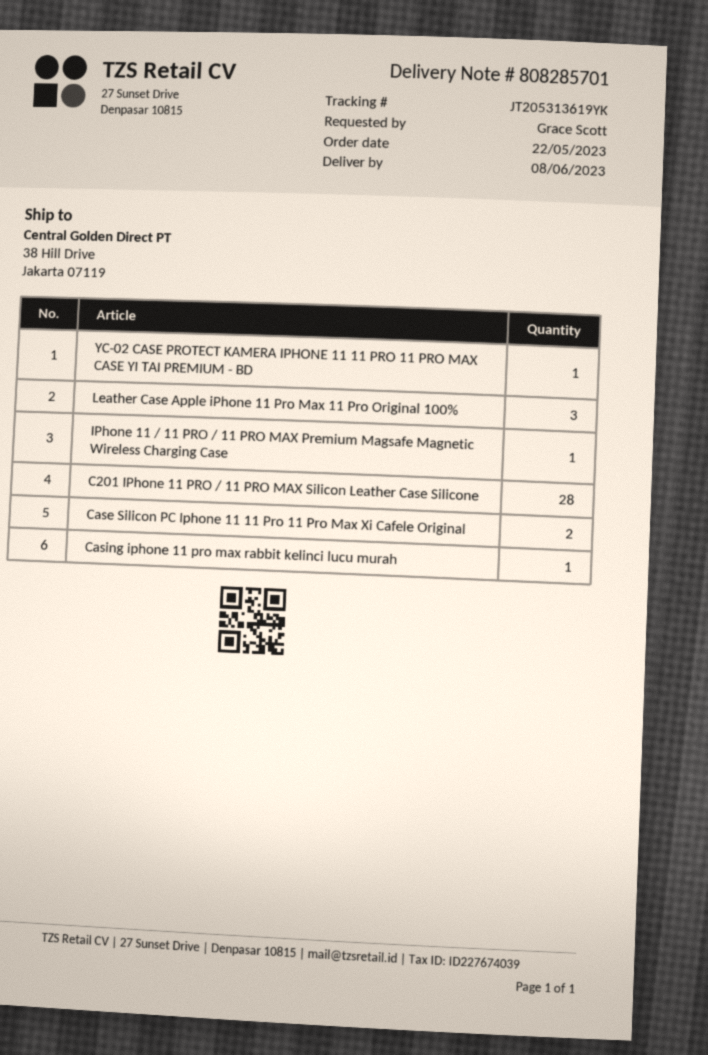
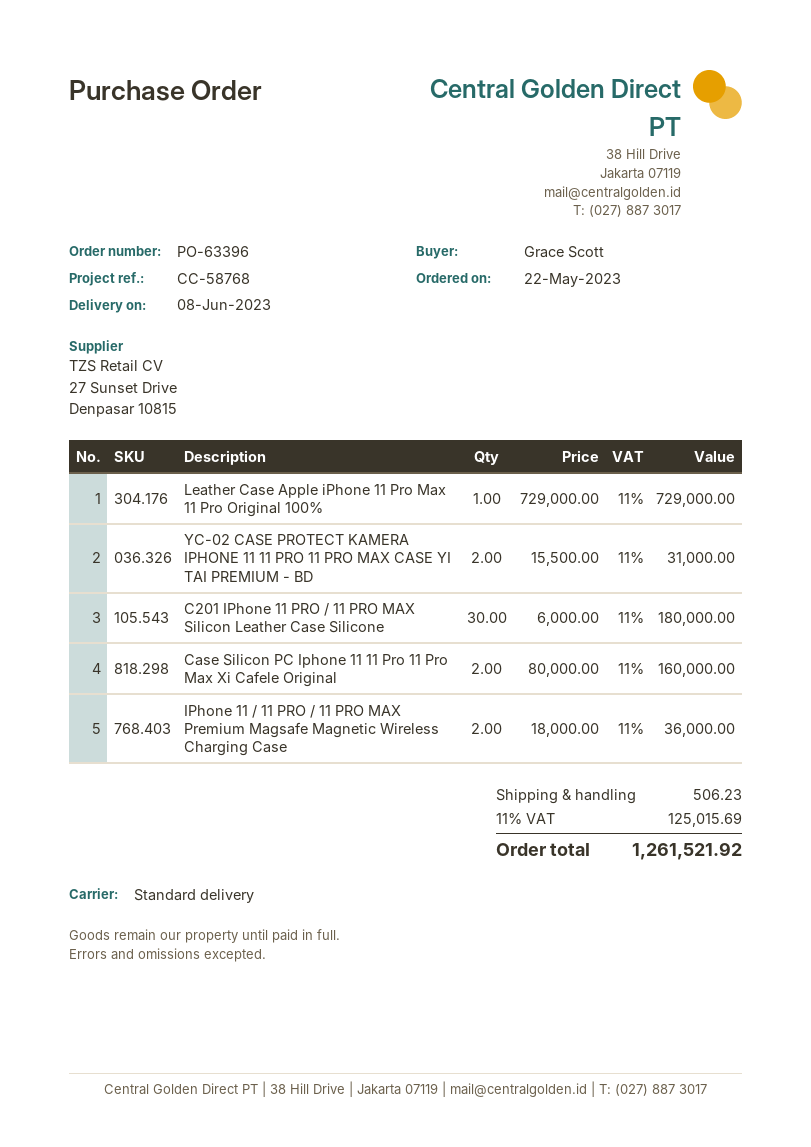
YC-02 CASE PROTECT KAMERA IPHONE 11 11 PRO 11 PRO MAX CASE YI TAI PREMIUM - BD: 1 -> 2
Leather Case Apple iPhone 11 Pro Max 11 Pro Original 100%: 3 -> 1
IPhone 11 / 11 PRO / 11 PRO MAX Premium Magsafe Magnetic Wireless Charging Case: 1 -> 2
C201 IPhone 11 PRO / 11 PRO MAX Silicon Leather Case Silicone: 28 -> 30
Casing iphone 11 pro max rabbit kelinci lucu murah: 1 -> none

